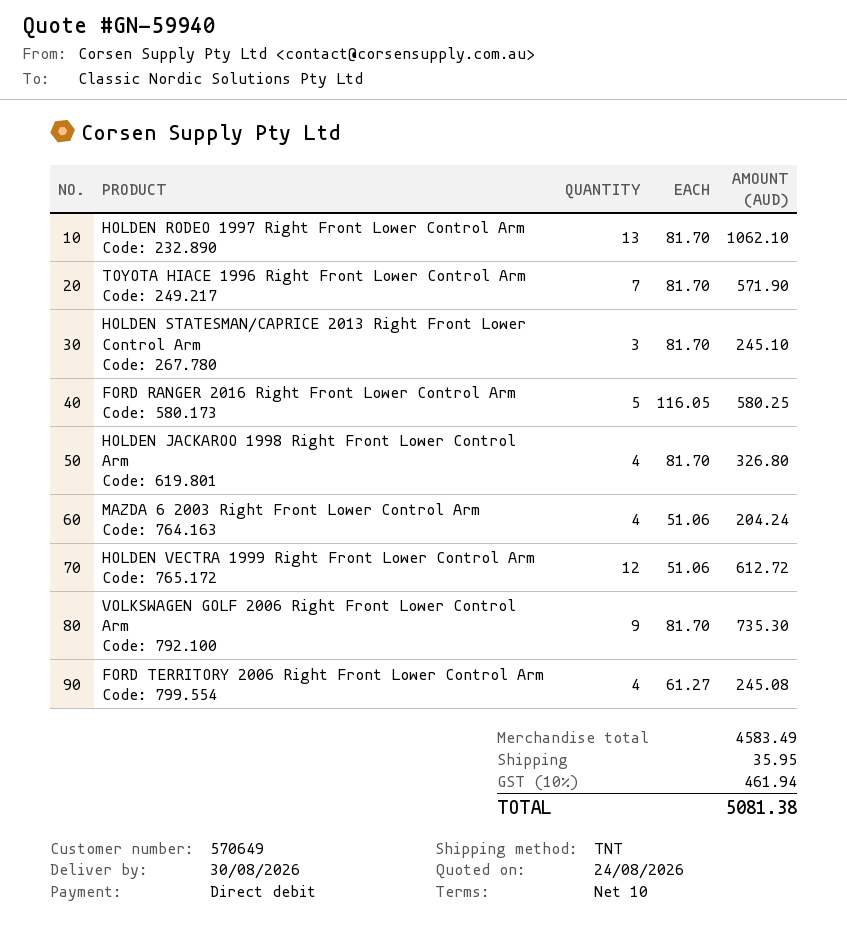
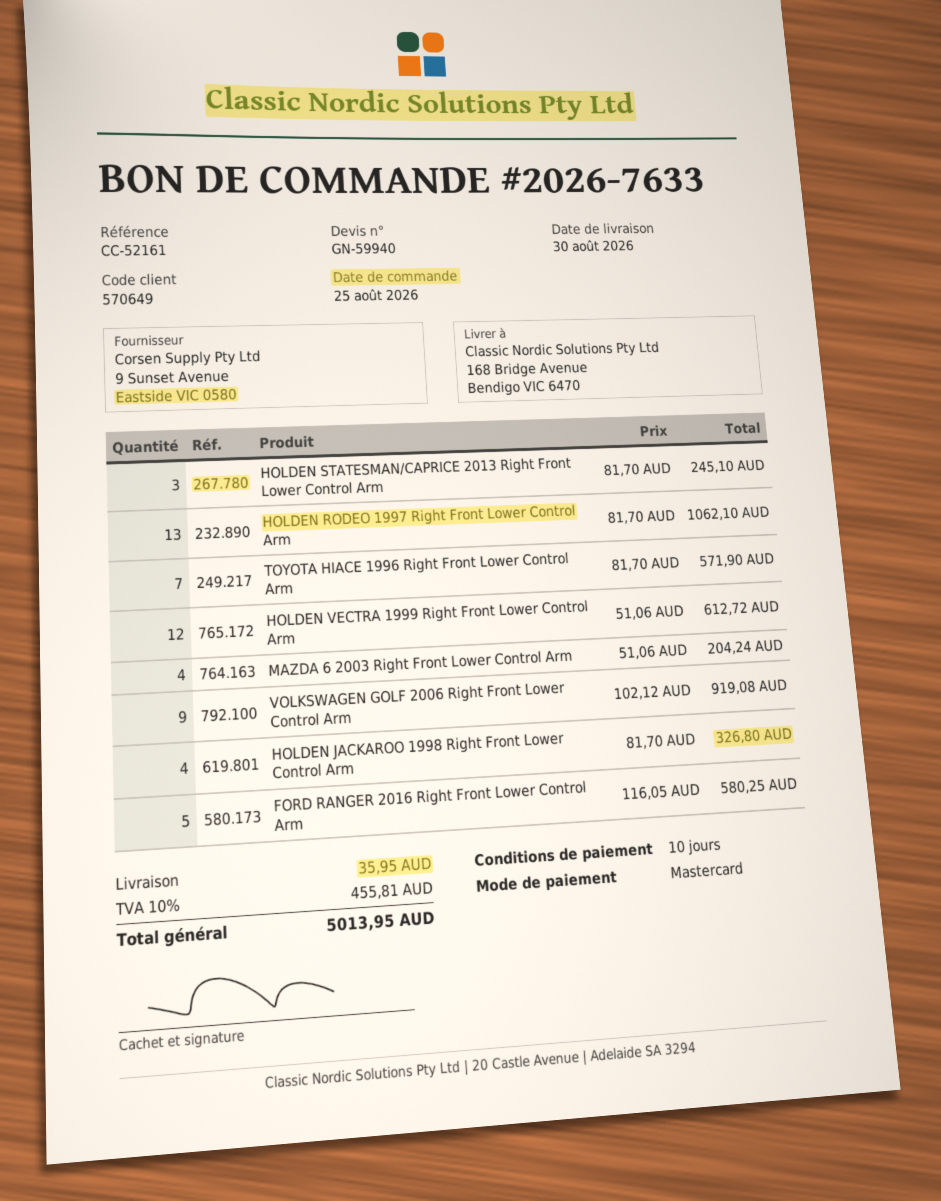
payment method: direct debit -> Mastercard
VOLKSWAGEN GOLF 2006 Right Front Lower Control Arm: 9 x 81.70 = 735.30 -> 9 x 102.12 = 919.08
FORD TERRITORY 2006 Right Front Lower Control Arm: 4 x 61.27 = 245.08 -> none
tax: 10% = 461.94 -> 10% = 455.81
total: 5081.38 -> 5013.95

